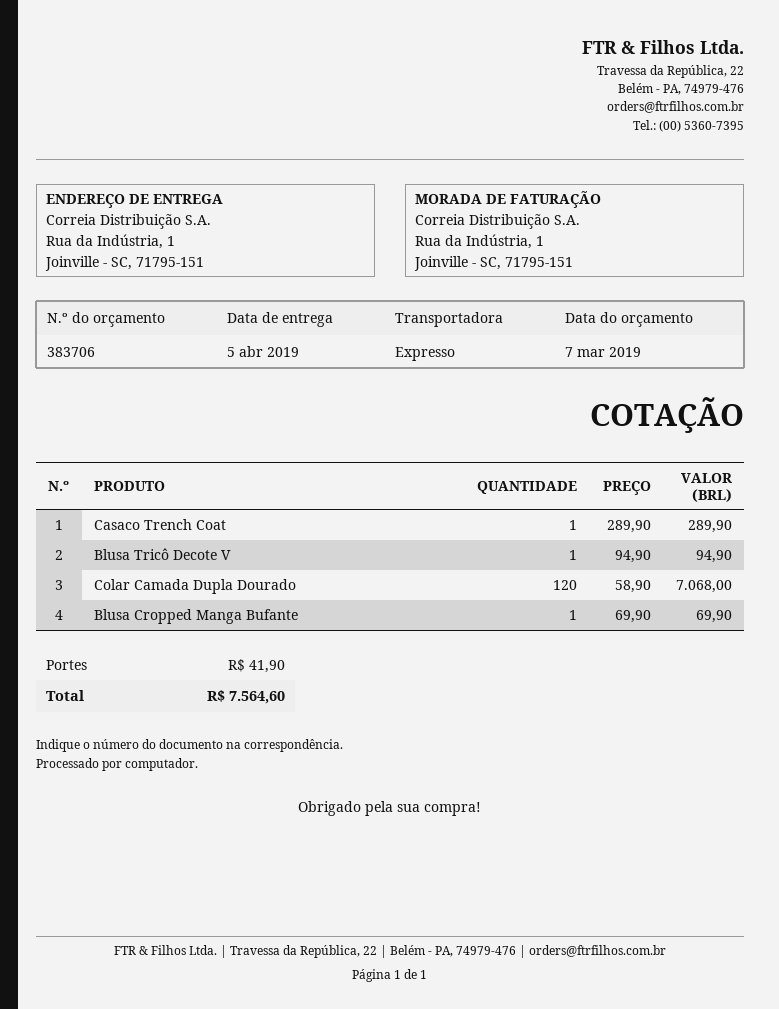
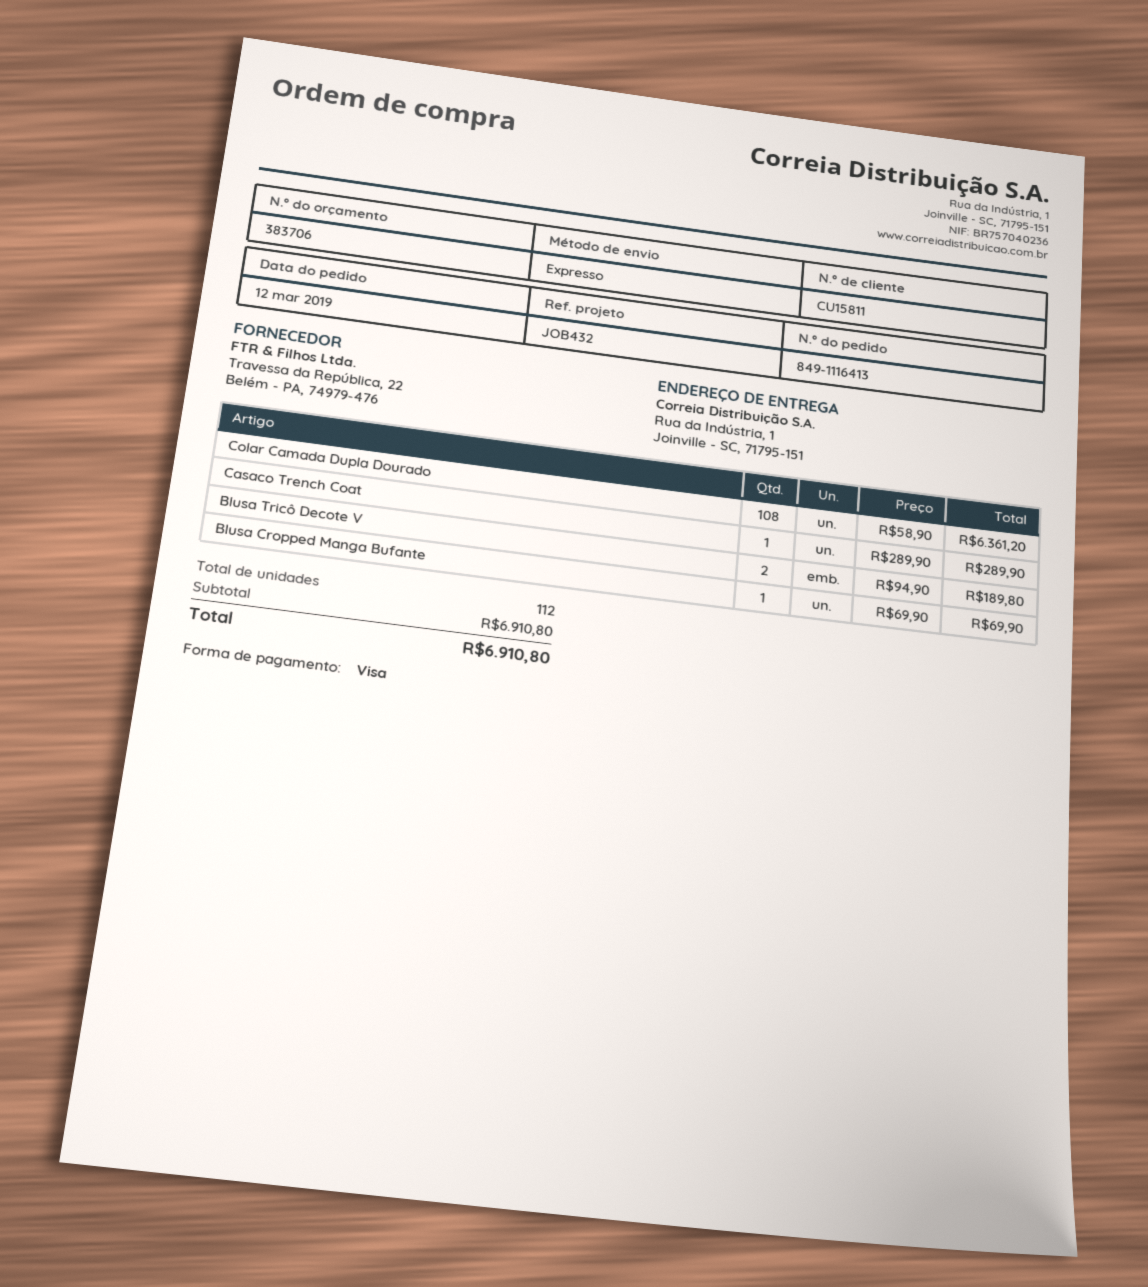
Blusa Tricô Decote V: 1 x 94.90 = 94.90 -> 2 x 94.90 = 189.80
Colar Camada Dupla Dourado: 120 x 58.90 = 7068.00 -> 108 x 58.90 = 6361.20
shipping: 41.90 -> none
total: 7564.60 -> 6910.80

